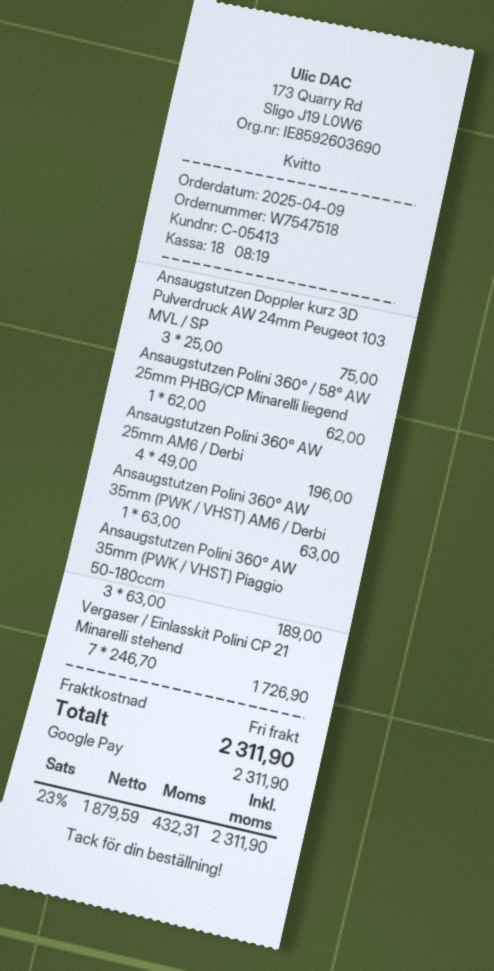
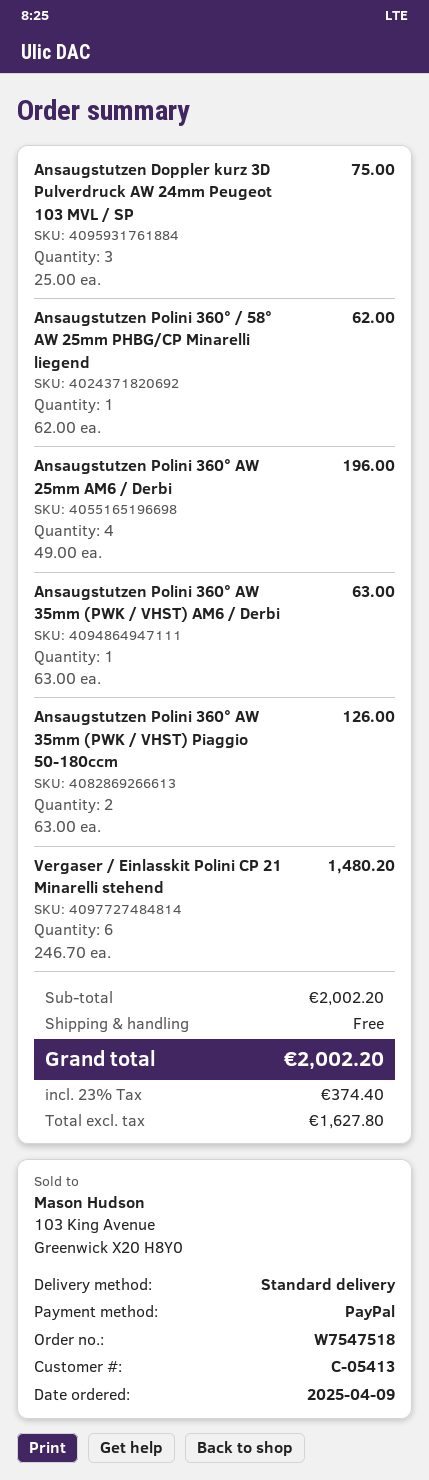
payment method: Google Pay -> PayPal
Ansaugstutzen Polini 360° AW 35mm (PWK / VHST) Piaggio 50-180ccm: 3 x 63.00 = 189.00 -> 2 x 63.00 = 126.00
Vergaser / Einlasskit Polini CP 21 Minarelli stehend: 7 x 246.70 = 1726.90 -> 6 x 246.70 = 1480.20
net: 1879.59 -> 1627.80
tax: 23% = 432.31 -> 23% = 374.40
total: 2311.90 -> 2002.20

